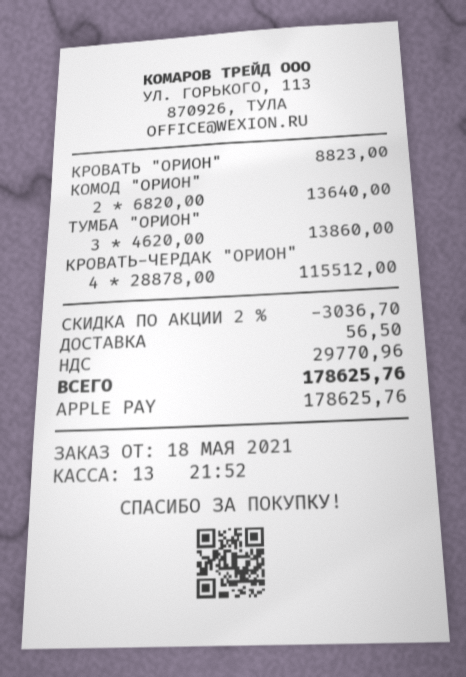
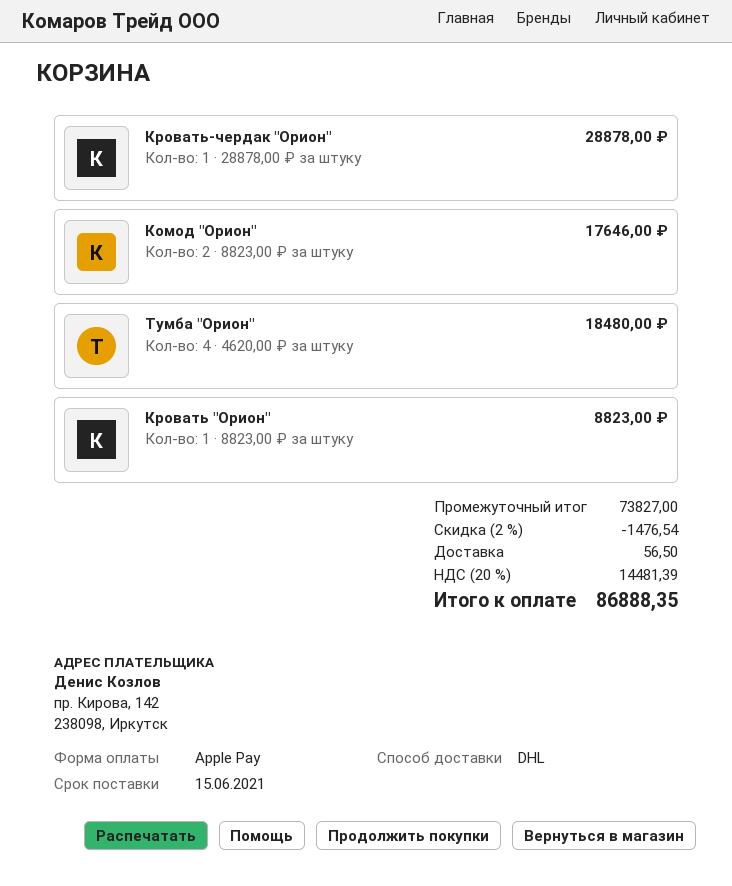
КОМОД "ОРИОН": 2 x 6820.00 = 13640.00 -> 2 x 8823.00 = 17646.00
ТУМБА "ОРИОН": 3 x 4620.00 = 13860.00 -> 4 x 4620.00 = 18480.00
КРОВАТЬ-ЧЕРДАК "ОРИОН": 4 x 28878.00 = 115512.00 -> 1 x 28878.00 = 28878.00
discount: 2% = 3036.70 -> 2% = 1476.54
tax: 29770.96 -> 14481.39
total: 178625.76 -> 86888.35

